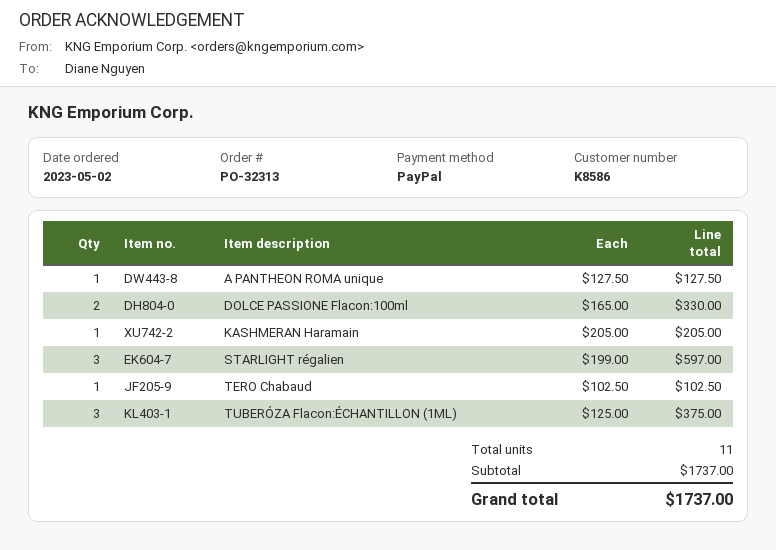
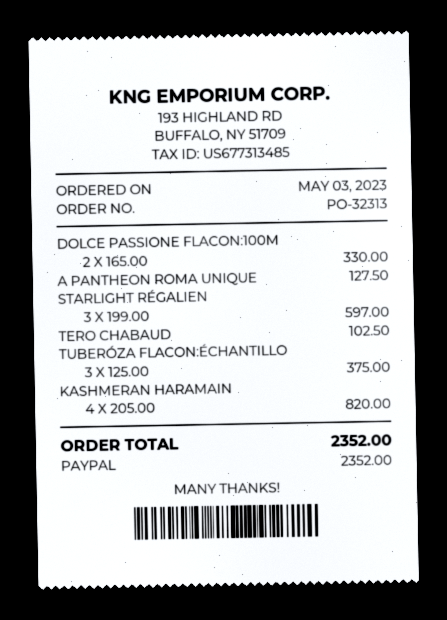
order date: 2023-05-02 -> 2023-05-03
KASHMERAN Haramain: 1 x 205.00 = 205.00 -> 4 x 205.00 = 820.00
total: 1737.00 -> 2352.00

